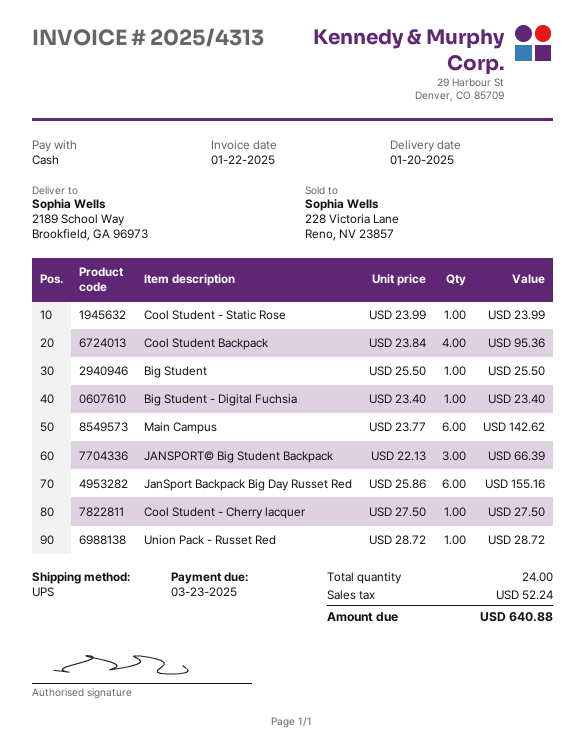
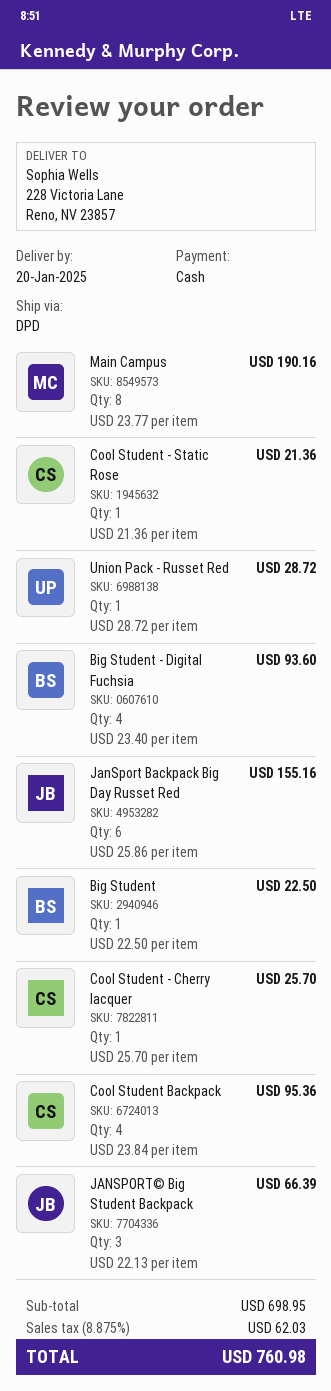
shipping method: UPS -> DPD
ship to: 2189 School Way, Brookfield, GA 96973 -> 228 Victoria Lane, Reno, NV 23857
Cool Student - Static Rose: 1 x 23.99 = 23.99 -> 1 x 21.36 = 21.36
Big Student: 1 x 25.50 = 25.50 -> 1 x 22.50 = 22.50
Big Student - Digital Fuchsia: 1 x 23.40 = 23.40 -> 4 x 23.40 = 93.60
Main Campus: 6 x 23.77 = 142.62 -> 8 x 23.77 = 190.16
Cool Student - Cherry lacquer: 1 x 27.50 = 27.50 -> 1 x 25.70 = 25.70
tax: 52.24 -> 62.03
total: 640.88 -> 760.98

